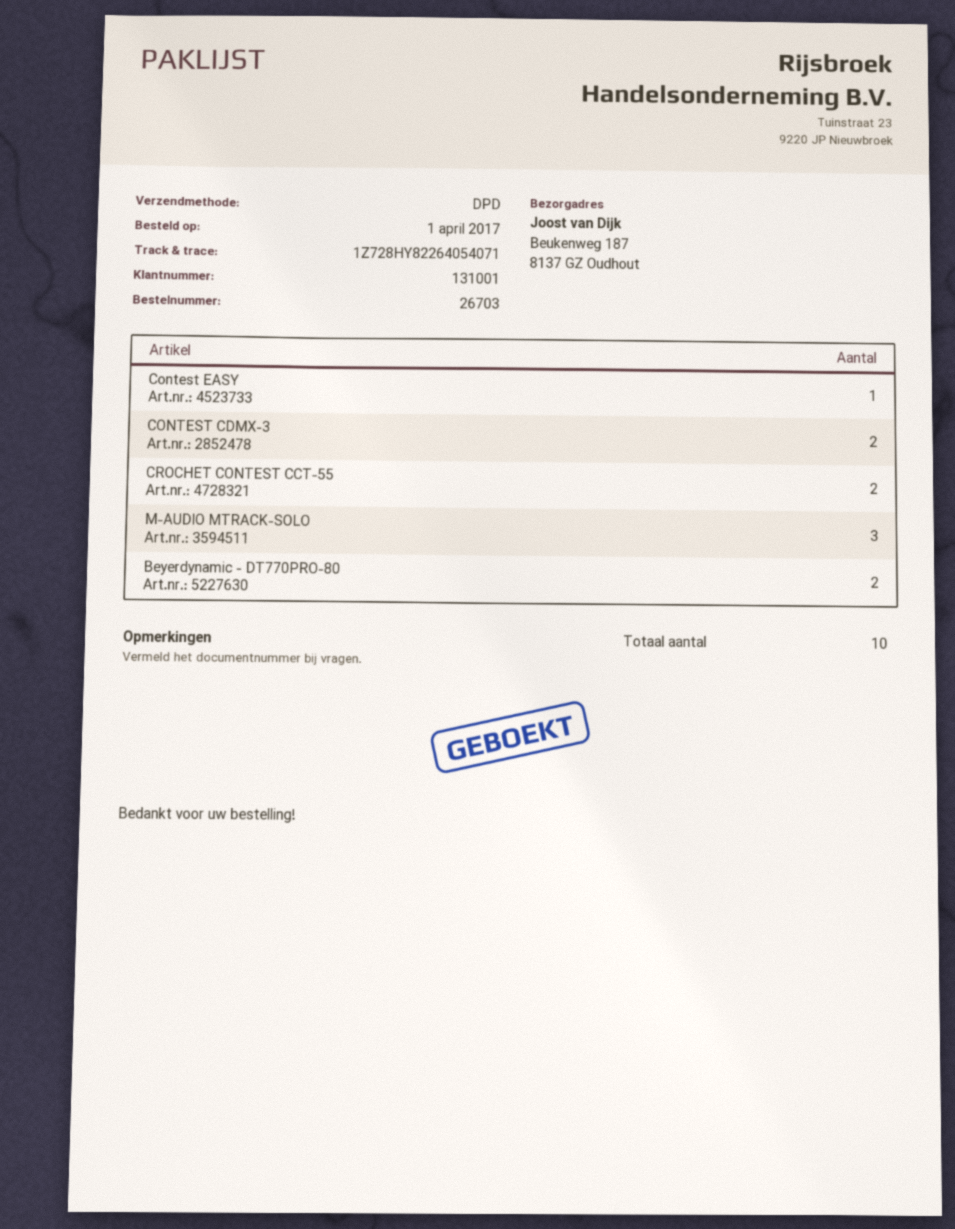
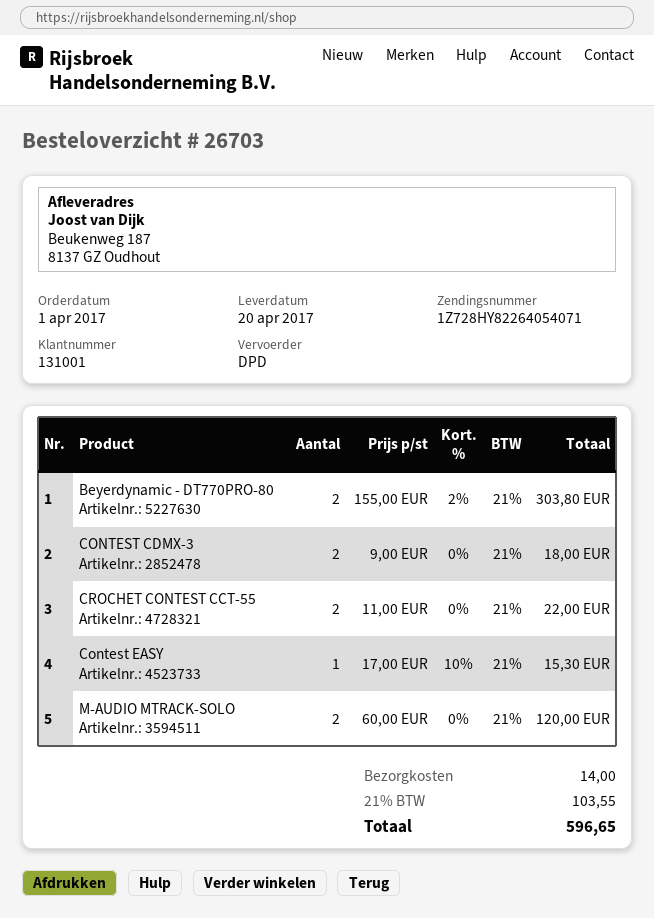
M-AUDIO MTRACK-SOLO: 3 -> 2

